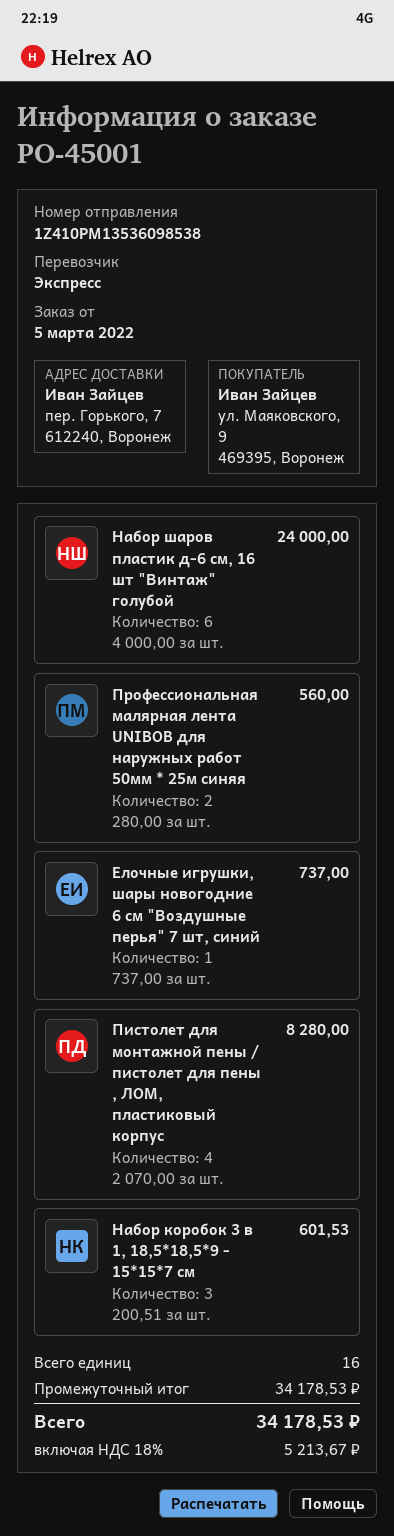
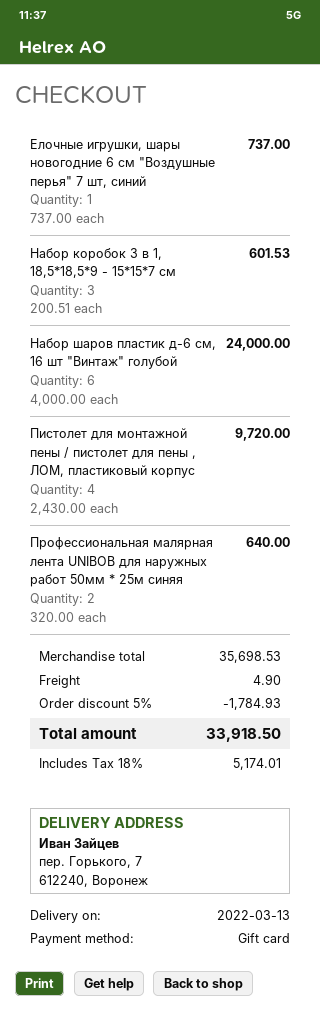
Профессиональная малярная лента UNIBOB для наружных работ 50мм * 25м синяя: 2 x 280.00 = 560.00 -> 2 x 320.00 = 640.00
Пистолет для монтажной пены / пистолет для пены , ЛОМ, пластиковый корпус: 4 x 2070.00 = 8280.00 -> 4 x 2430.00 = 9720.00
subtotal: 34178.53 -> 35698.53
discount: none -> 5% = 1784.93
shipping: none -> 4.90
tax: 18% = 5213.67 -> 18% = 5174.01
total: 34178.53 -> 33918.50

